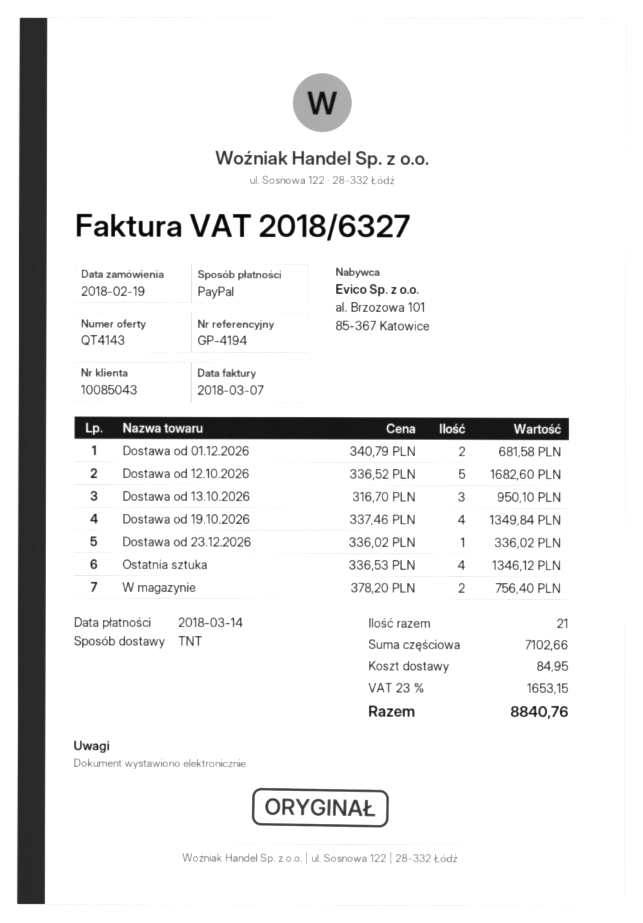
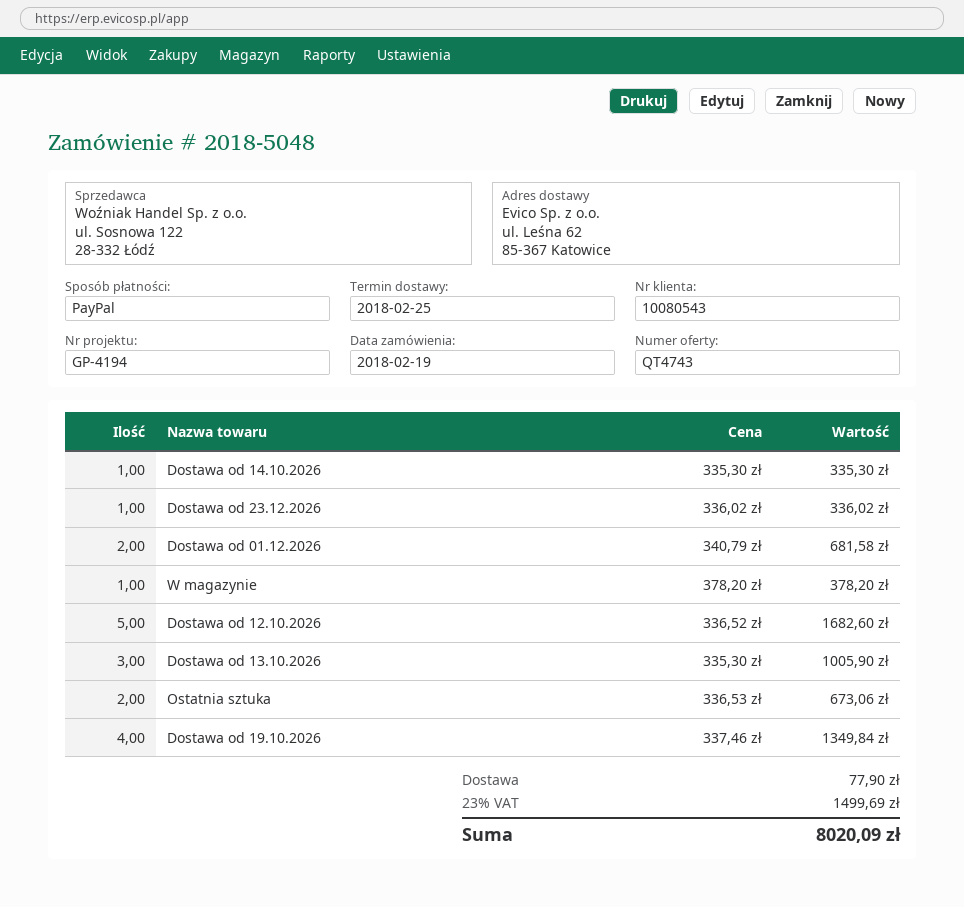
quote number: QT4143 -> QT4743
customer number: 10085043 -> 10080543
Dostawa od 13.10.2026: 3 x 316.70 = 950.10 -> 3 x 335.30 = 1005.90
Ostatnia sztuka: 4 x 336.53 = 1346.12 -> 2 x 336.53 = 673.06
W magazynie: 2 x 378.20 = 756.40 -> 1 x 378.20 = 378.20
Dostawa od 14.10.2026: none -> 1 x 335.30 = 335.30
shipping: 84.95 -> 77.90
tax: 23% = 1653.15 -> 23% = 1499.69
total: 8840.76 -> 8020.09

